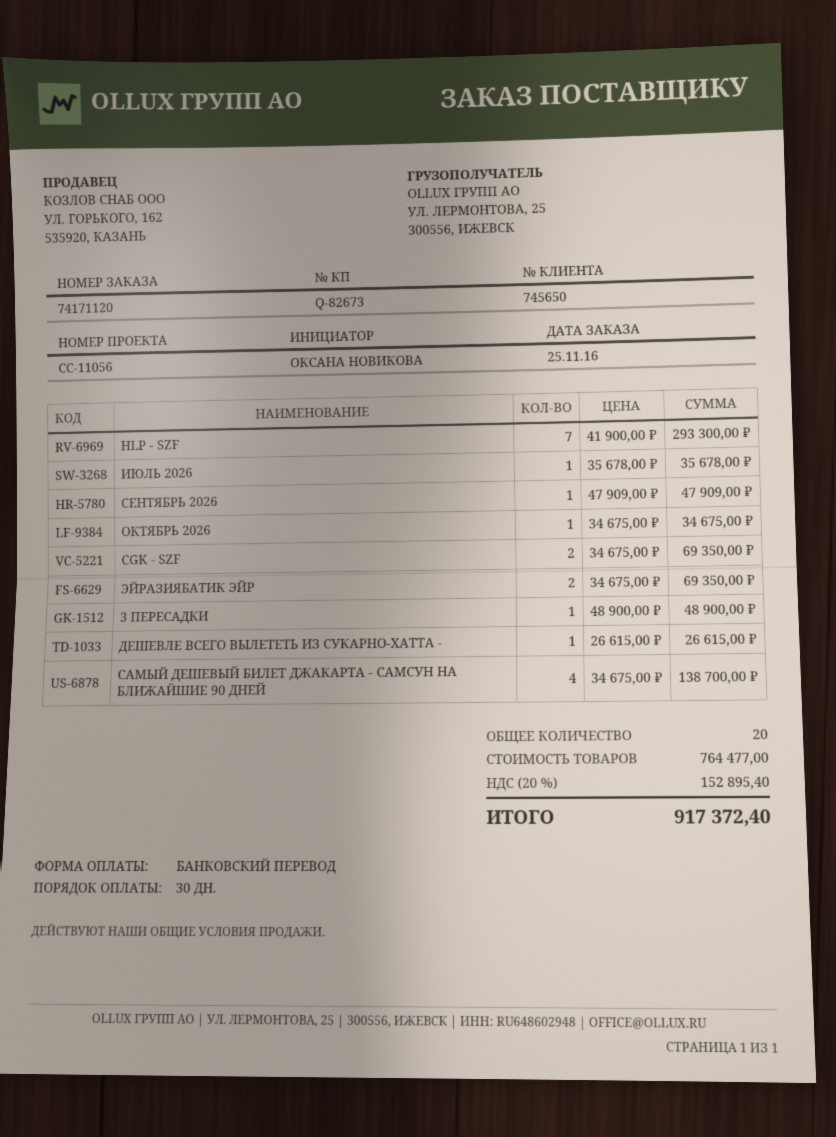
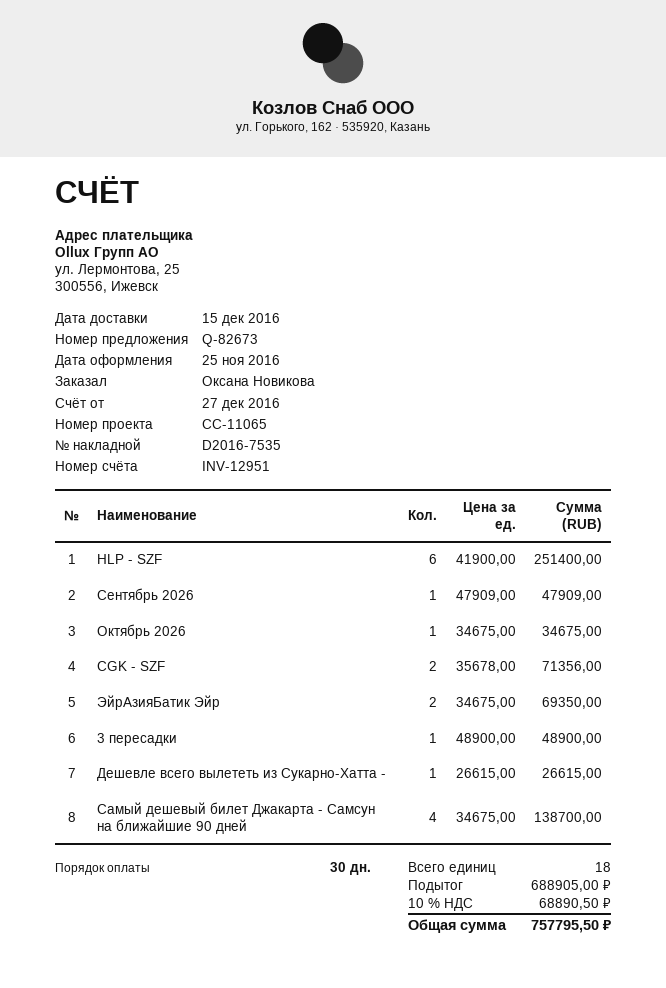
reference: CC-11056 -> CC-11065
HLP - SZF: 7 x 41900.00 = 293300.00 -> 6 x 41900.00 = 251400.00
ИЮЛЬ 2026: 1 x 35678.00 = 35678.00 -> none
CGK - SZF: 2 x 34675.00 = 69350.00 -> 2 x 35678.00 = 71356.00
total quantity: 20 -> 18
subtotal: 764477.00 -> 688905.00
tax: 20% = 152895.40 -> 10% = 68890.50
total: 917372.40 -> 757795.50

